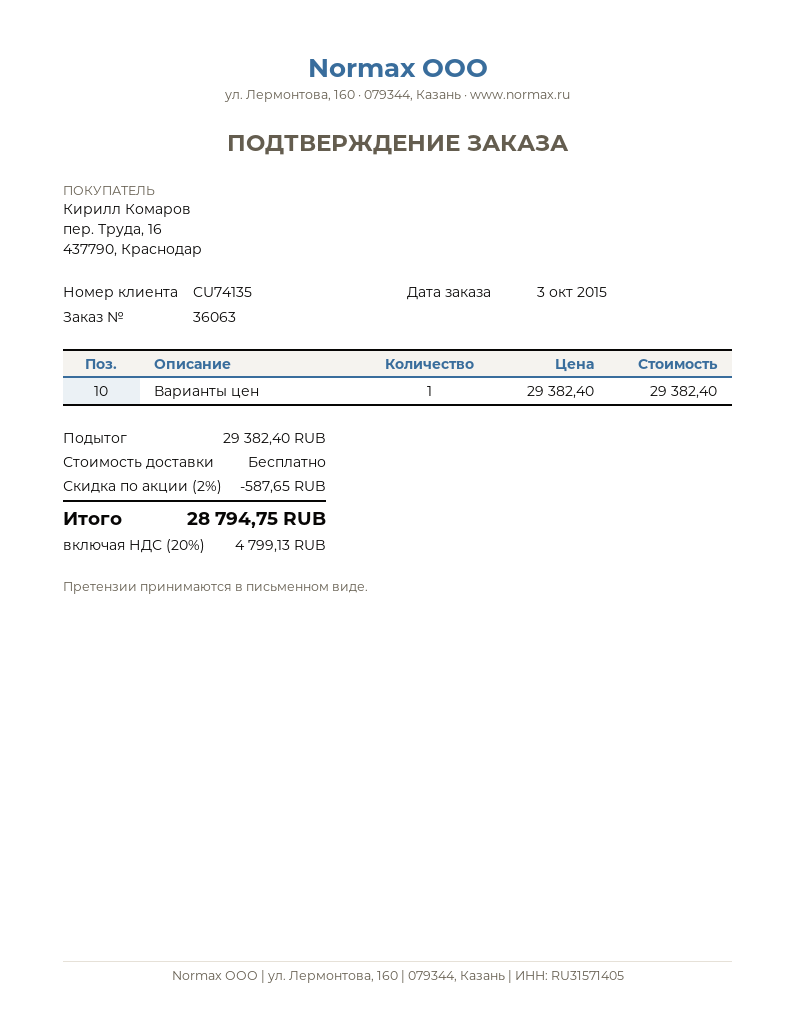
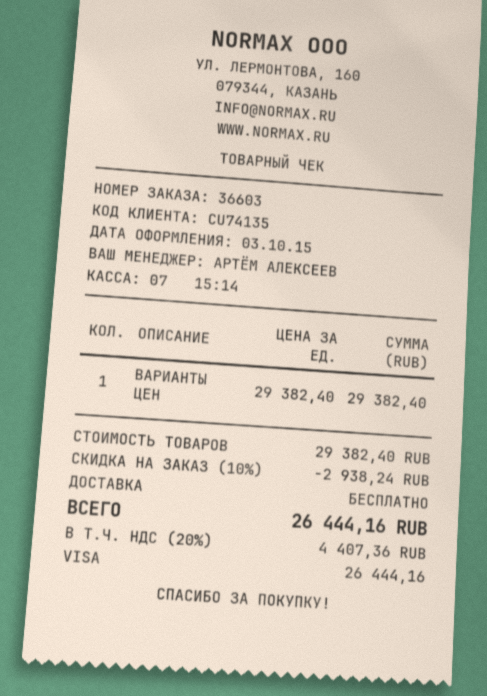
order number: 36063 -> 36603
discount: 2% = 587.65 -> 10% = 2938.24
tax: 20% = 4799.13 -> 20% = 4407.36
total: 28794.75 -> 26444.16

